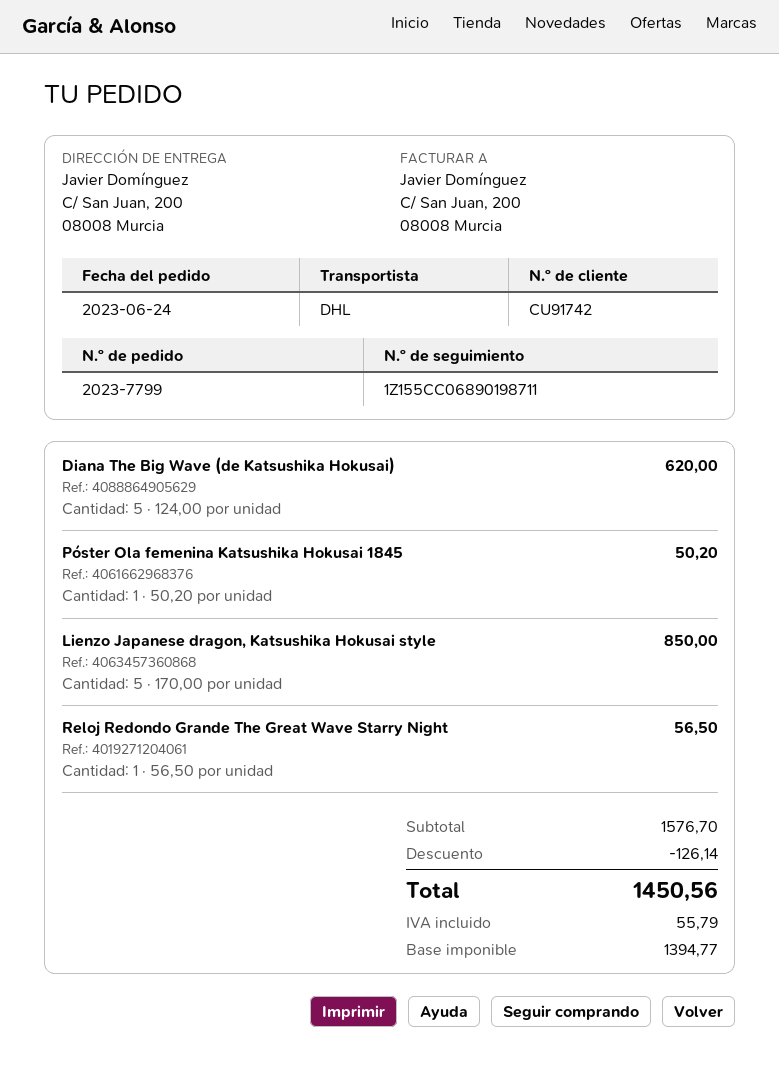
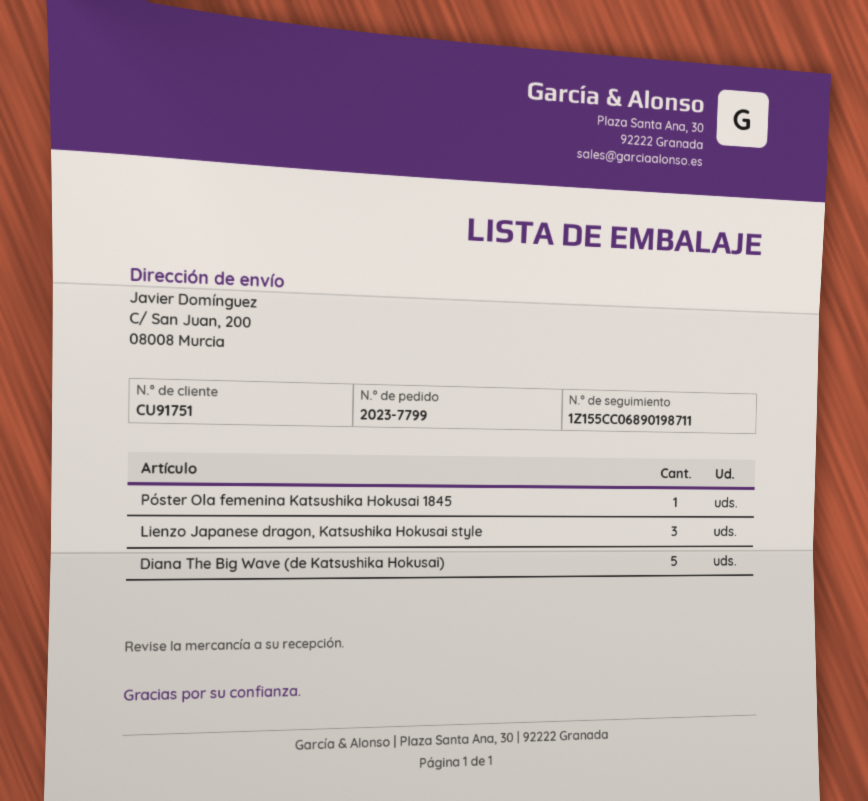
customer number: CU91742 -> CU91751
Lienzo Japanese dragon, Katsushika Hokusai style: 5 -> 3
Reloj Redondo Grande The Great Wave Starry Night: 1 -> none

